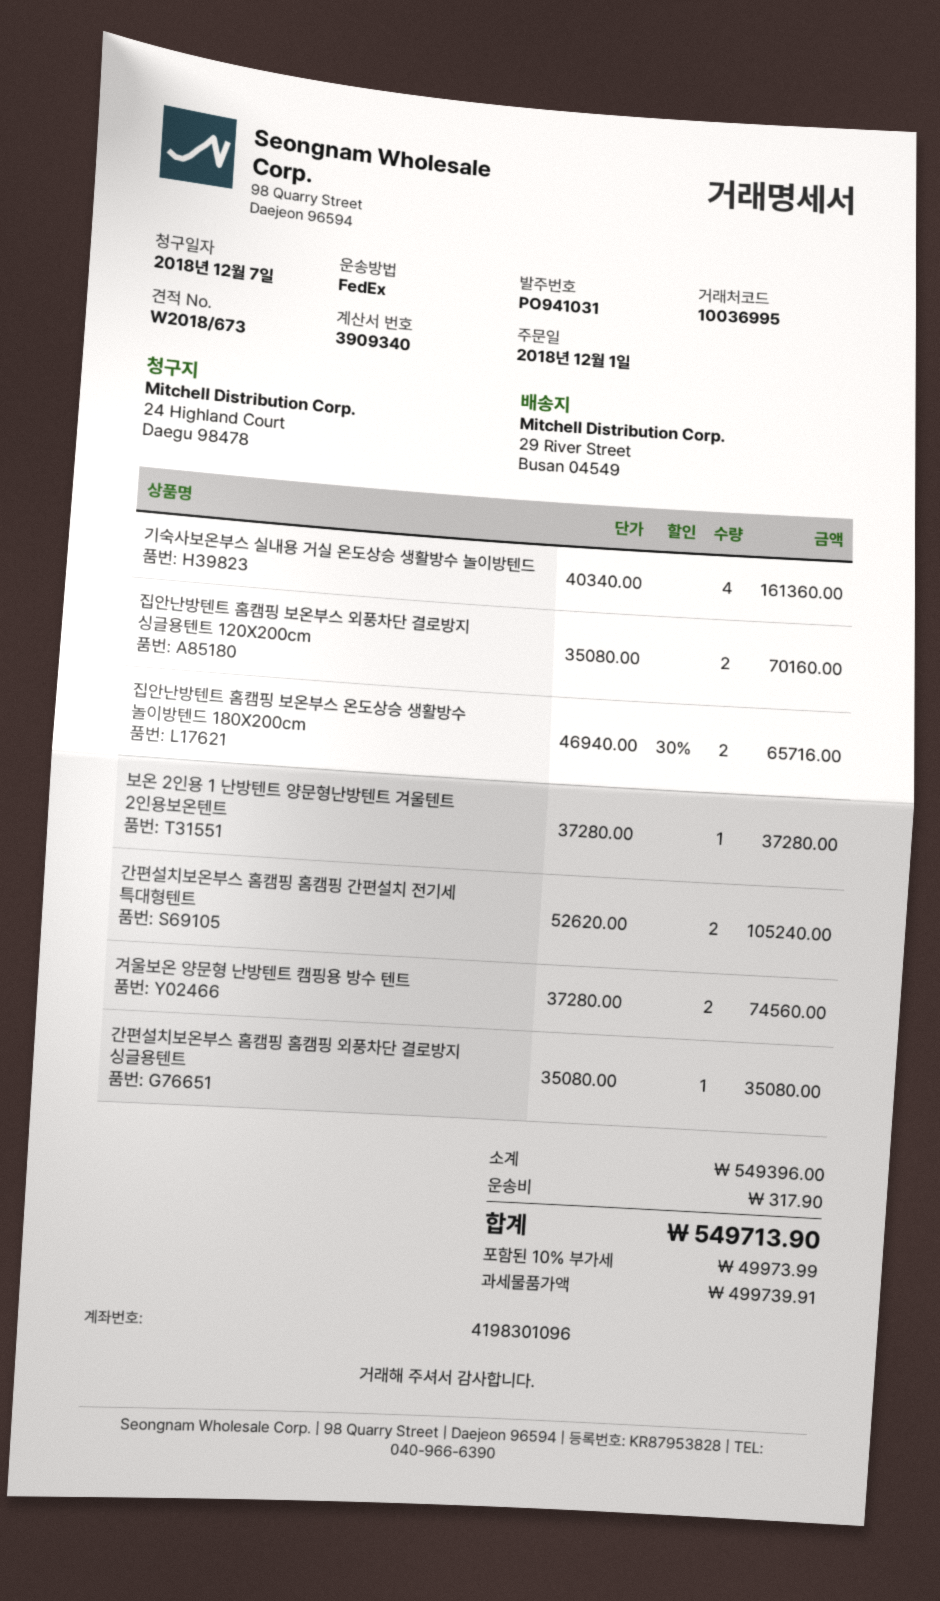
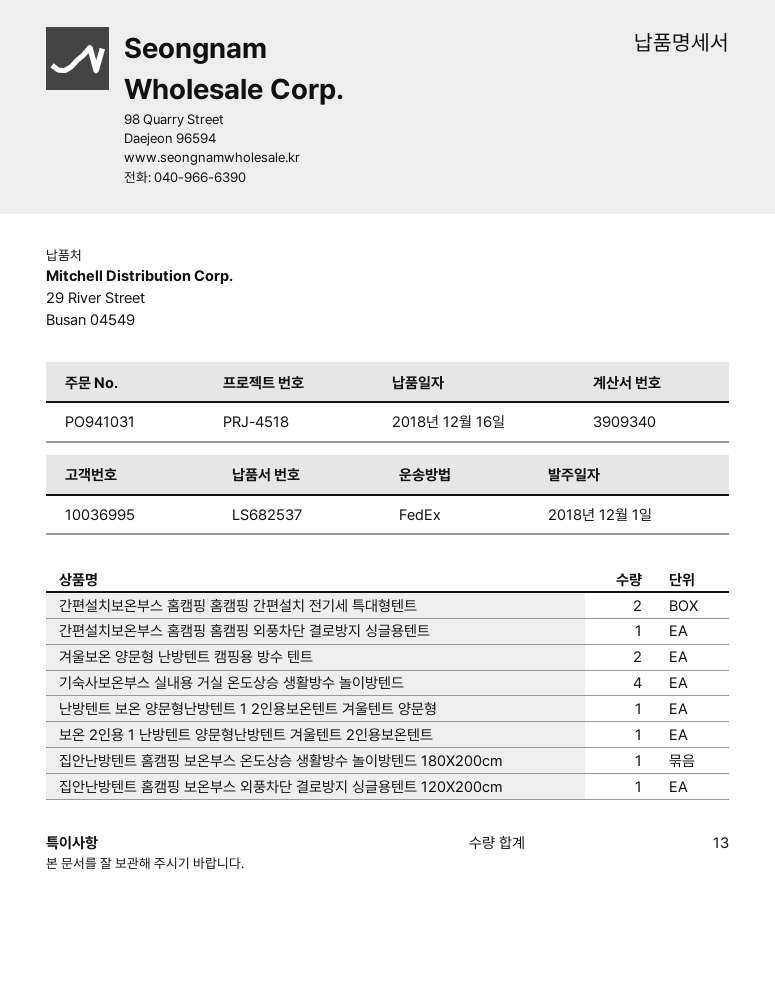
집안난방텐트 홈캠핑 보온부스 외풍차단 결로방지 싱글용텐트 120X200cm: 2 -> 1
집안난방텐트 홈캠핑 보온부스 온도상승 생활방수 놀이방텐드 180X200cm: 2 -> 1
난방텐트 보온 양문형난방텐트 1 2인용보온텐트 겨울텐트 양문형: none -> 1

